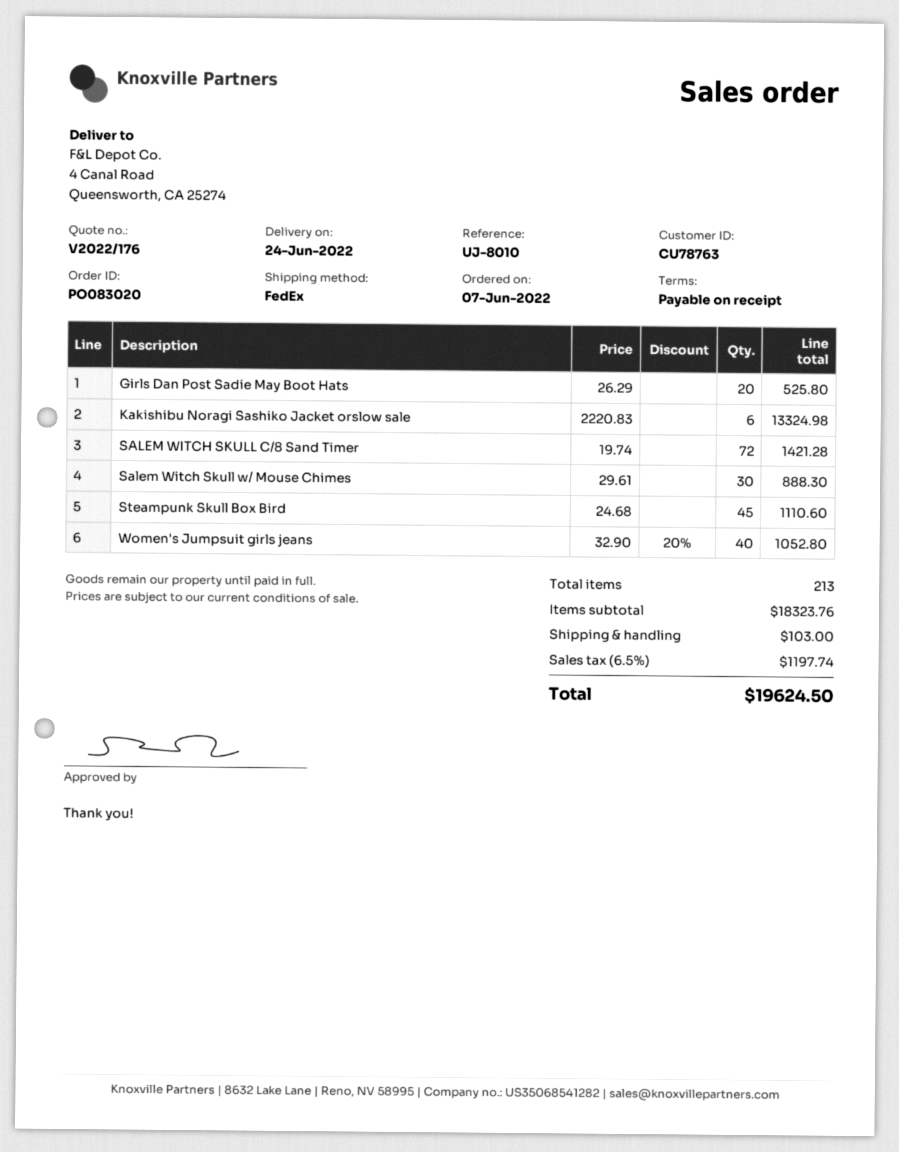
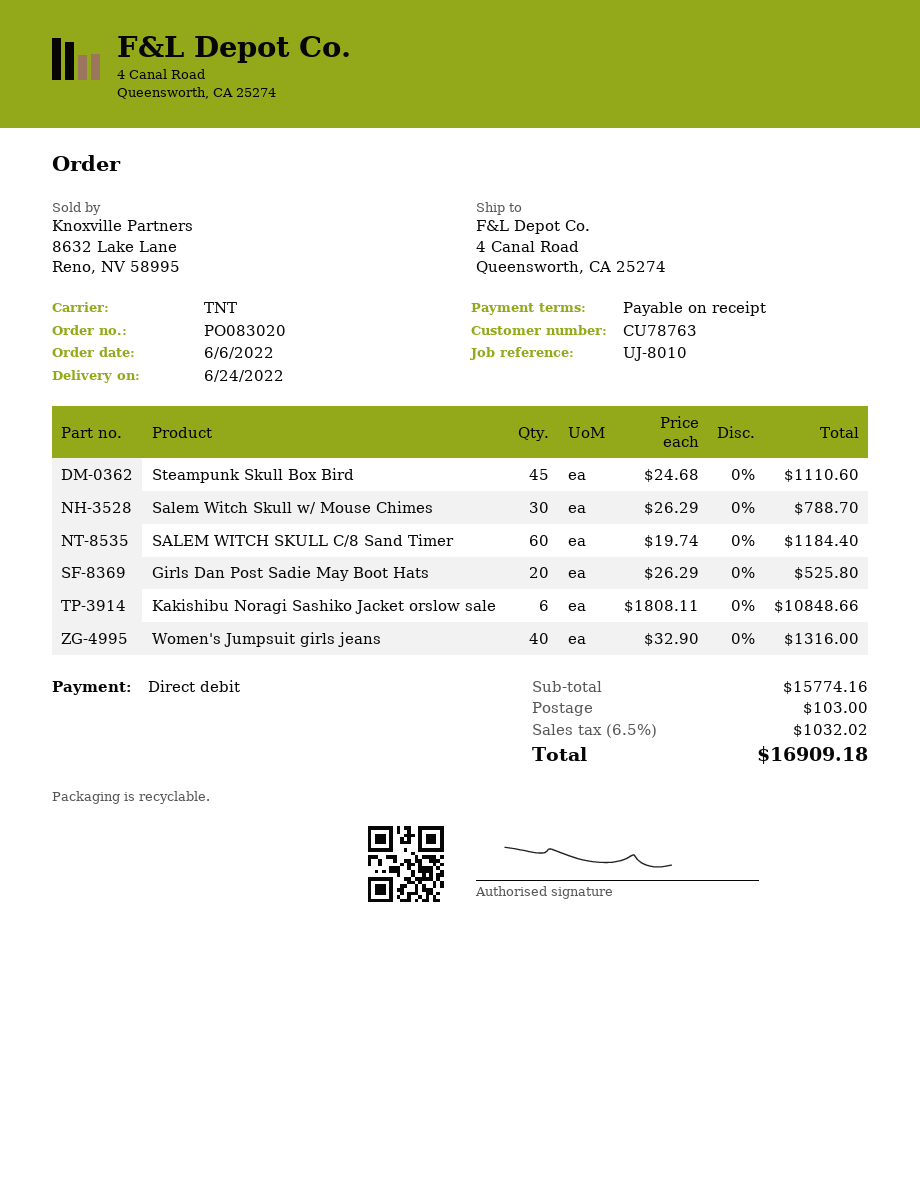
order date: 2022-06-07 -> 2022-06-06
shipping method: FedEx -> TNT
Kakishibu Noragi Sashiko Jacket orslow sale: 6 x 2220.83 = 13324.98 -> 6 x 1808.11 = 10848.66
SALEM WITCH SKULL C/8 Sand Timer: 72 x 19.74 = 1421.28 -> 60 x 19.74 = 1184.40
Salem Witch Skull w/ Mouse Chimes: 30 x 29.61 = 888.30 -> 30 x 26.29 = 788.70
Women's Jumpsuit girls jeans: 40 x 32.90 - 20% = 1052.80 -> 40 x 32.90 = 1316.00
subtotal: 18323.76 -> 15774.16
tax: 6.5% = 1197.74 -> 6.5% = 1032.02
total: 19624.50 -> 16909.18

